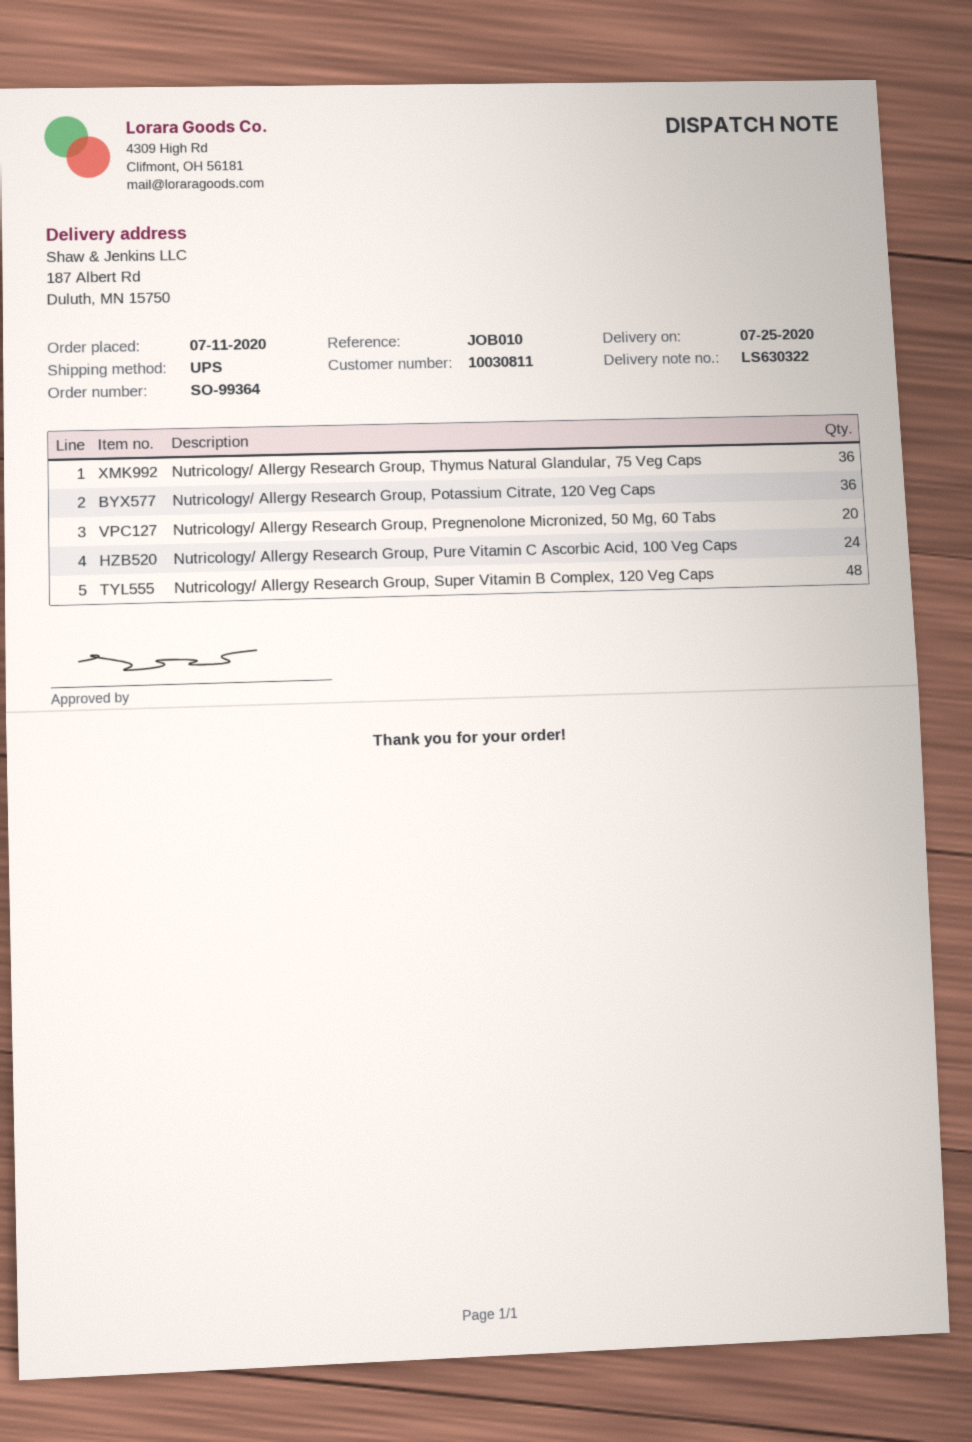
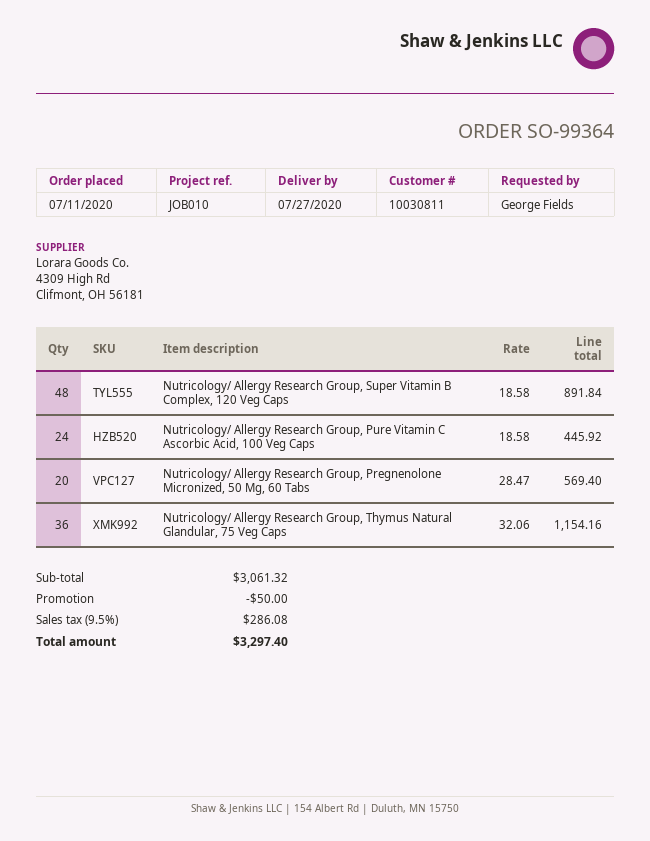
delivery date: 2020-07-25 -> 2020-07-27
Nutricology/ Allergy Research Group, Potassium Citrate, 120 Veg Caps: 36 -> none

